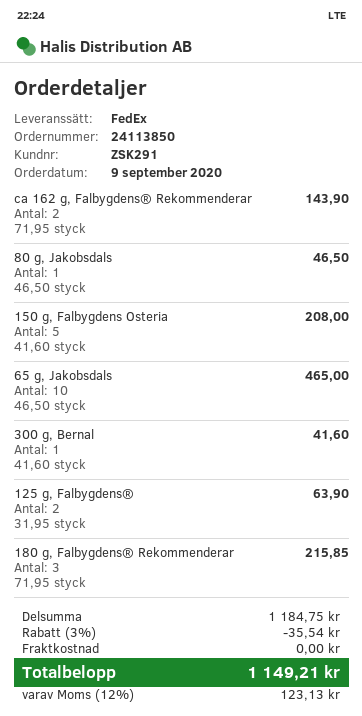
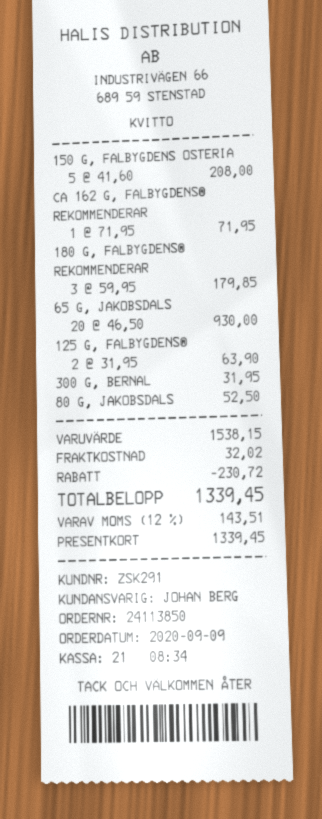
ca 162 g, Falbygdens® Rekommenderar: 2 x 71.95 = 143.90 -> 1 x 71.95 = 71.95
80 g, Jakobsdals: 1 x 46.50 = 46.50 -> 1 x 52.50 = 52.50
65 g, Jakobsdals: 10 x 46.50 = 465.00 -> 20 x 46.50 = 930.00
300 g, Bernal: 1 x 41.60 = 41.60 -> 1 x 31.95 = 31.95
180 g, Falbygdens® Rekommenderar: 3 x 71.95 = 215.85 -> 3 x 59.95 = 179.85
subtotal: 1184.75 -> 1538.15
discount: 35.54 -> 230.72
shipping: 0.00 -> 32.02
tax: 12% = 123.13 -> 12% = 143.51
total: 1149.21 -> 1339.45

